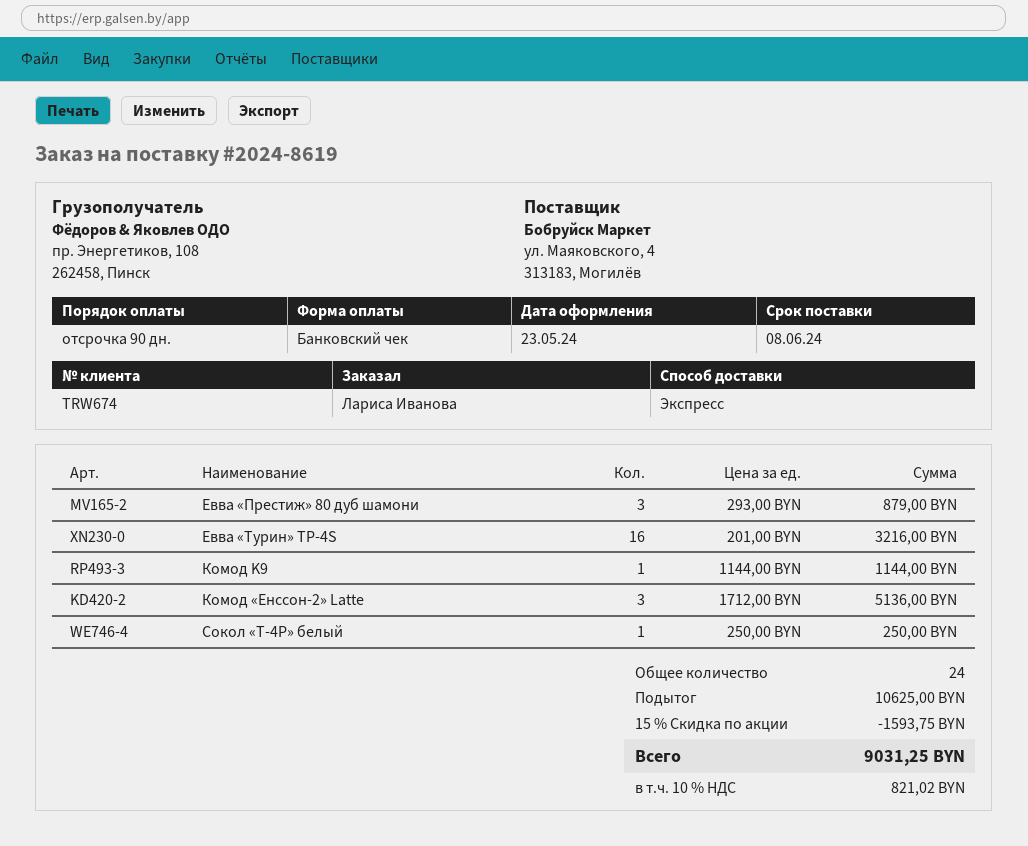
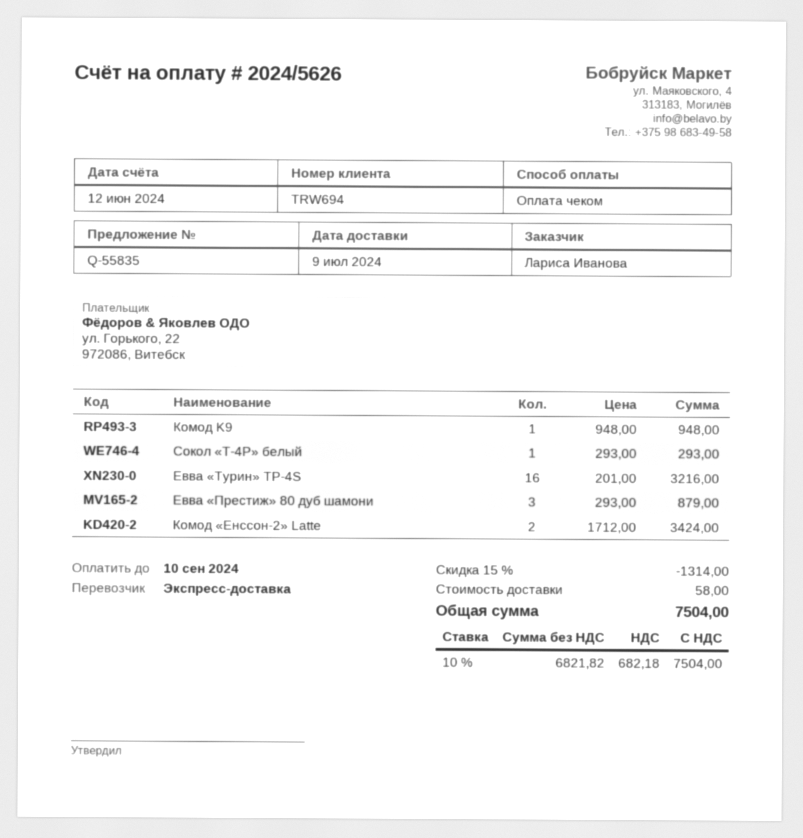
delivery date: 2024-06-08 -> 2024-07-09
customer number: TRW674 -> TRW694
Комод K9: 1 x 1144.00 = 1144.00 -> 1 x 948.00 = 948.00
Комод «Енссон-2» Latte: 3 x 1712.00 = 5136.00 -> 2 x 1712.00 = 3424.00
Сокол «Т-4Р» белый: 1 x 250.00 = 250.00 -> 1 x 293.00 = 293.00
discount: 15% = 1593.75 -> 15% = 1314.00
shipping: none -> 58.00
tax: 10% = 821.02 -> 10% = 682.18
total: 9031.25 -> 7504.00

